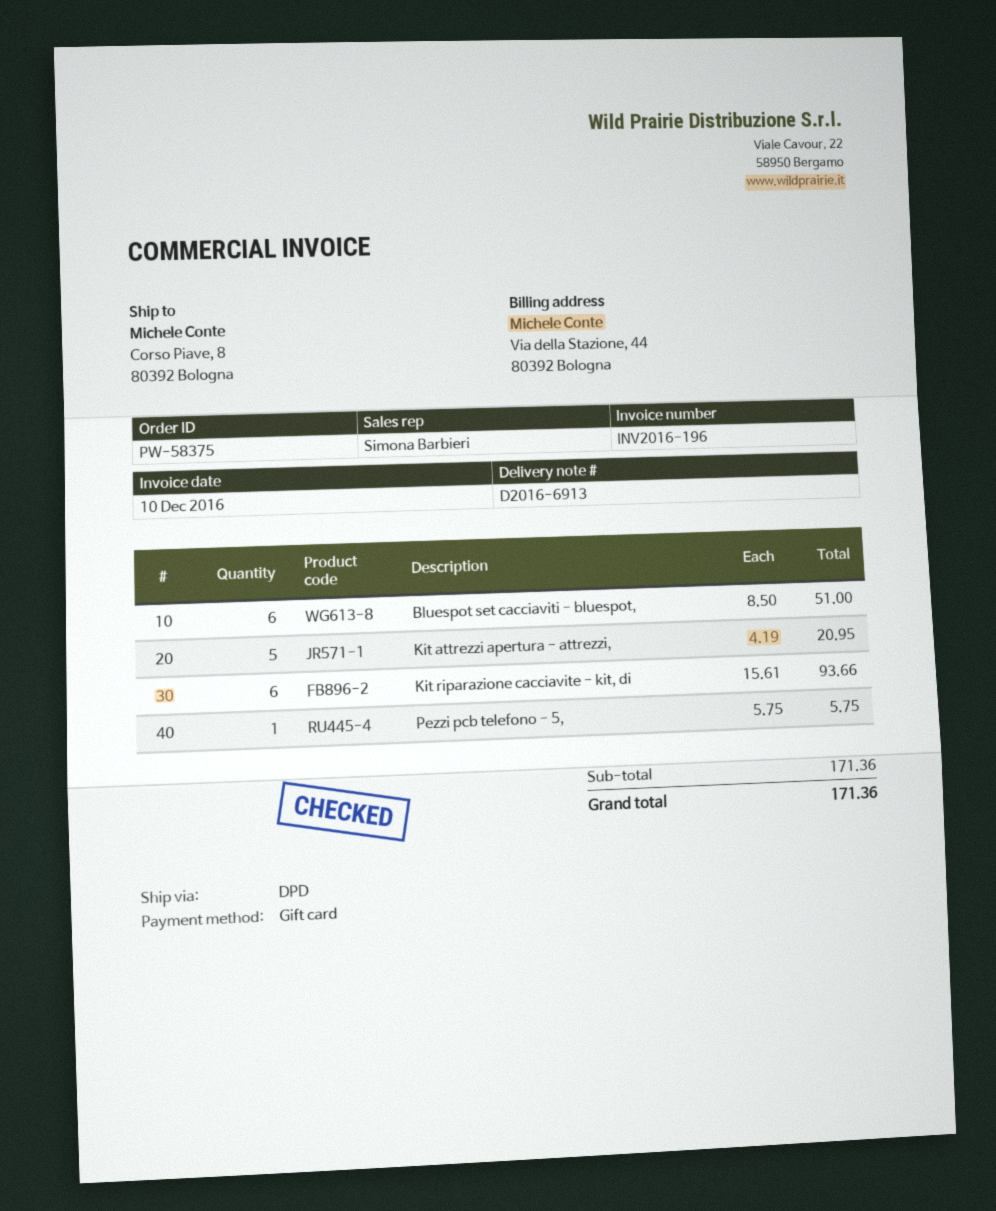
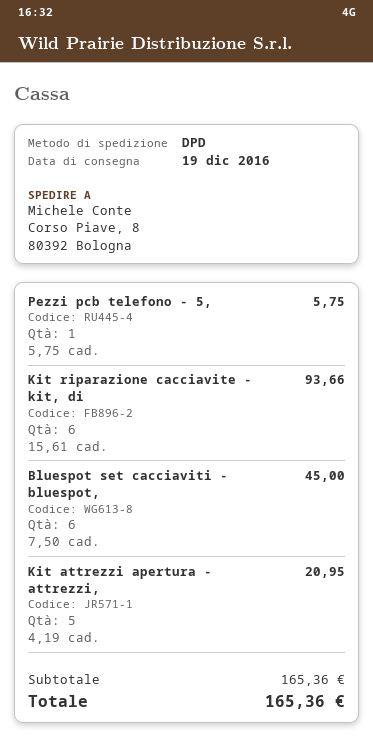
Bluespot set cacciaviti - bluespot,: 6 x 8.50 = 51.00 -> 6 x 7.50 = 45.00
subtotal: 171.36 -> 165.36
total: 171.36 -> 165.36

